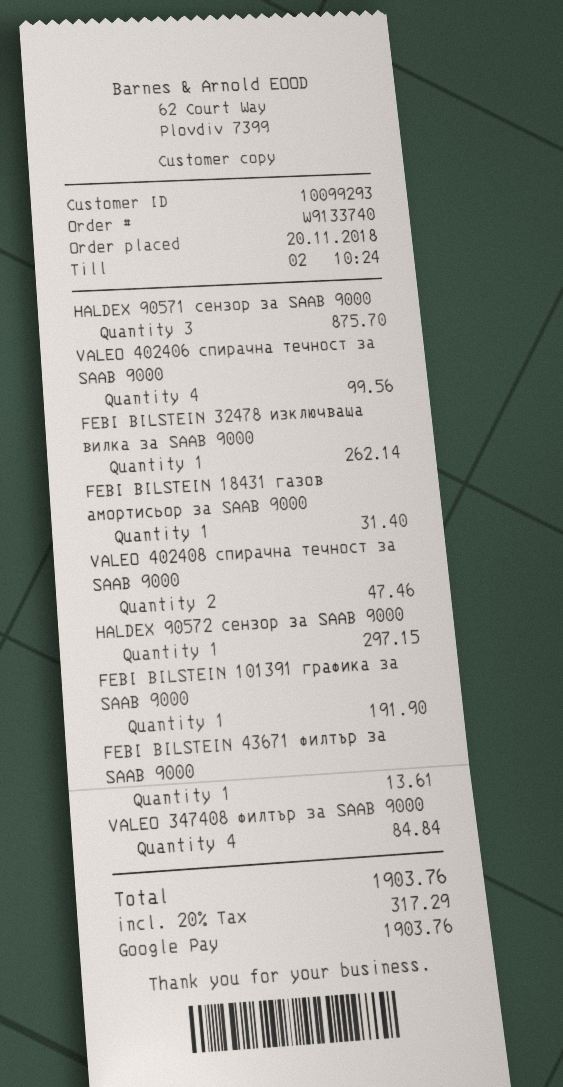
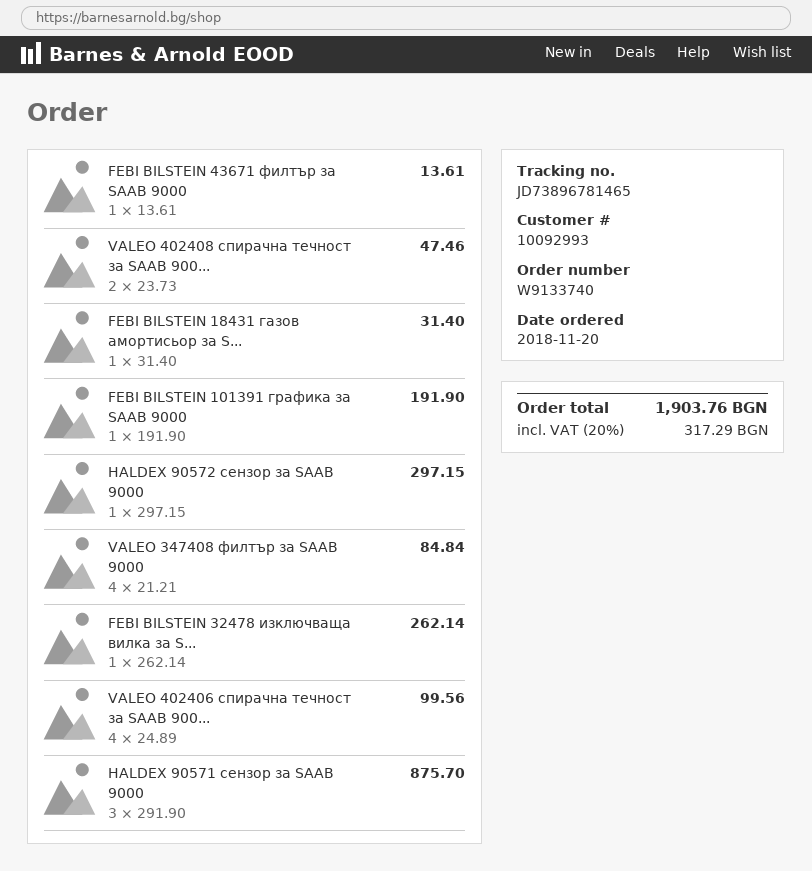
customer number: 10099293 -> 10092993

